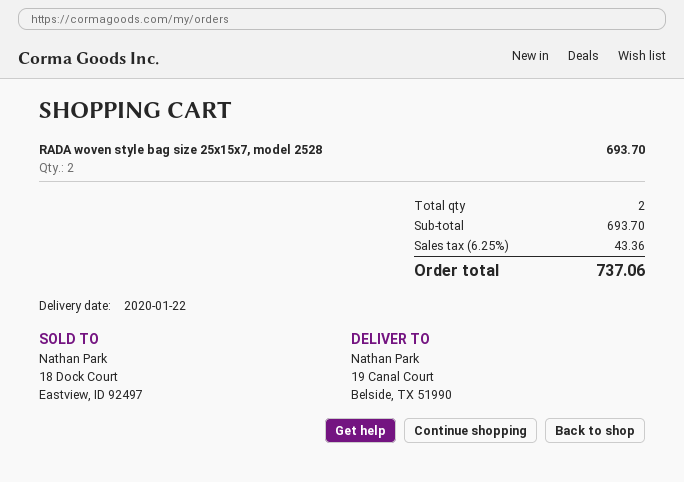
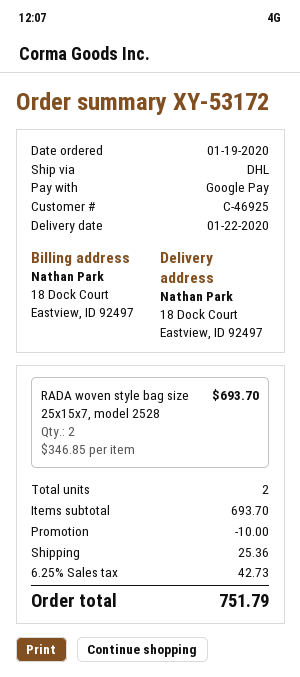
ship to: 19 Canal Court, Belside, TX 51990 -> 18 Dock Court, Eastview, ID 92497
discount: none -> 10.00
shipping: none -> 25.36
tax: 6.25% = 43.36 -> 6.25% = 42.73
total: 737.06 -> 751.79

